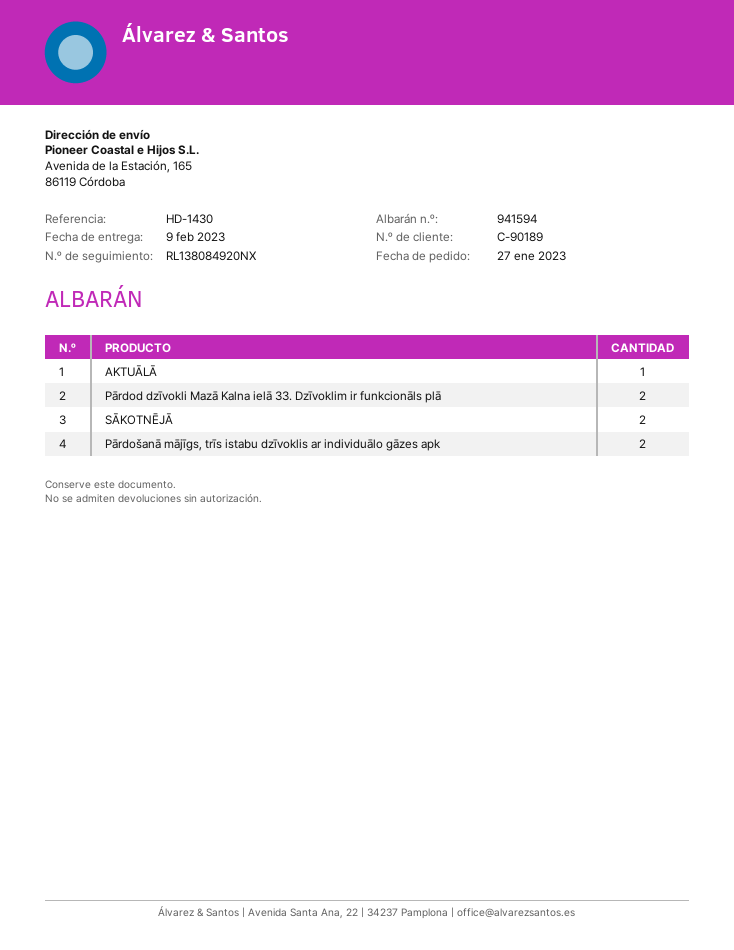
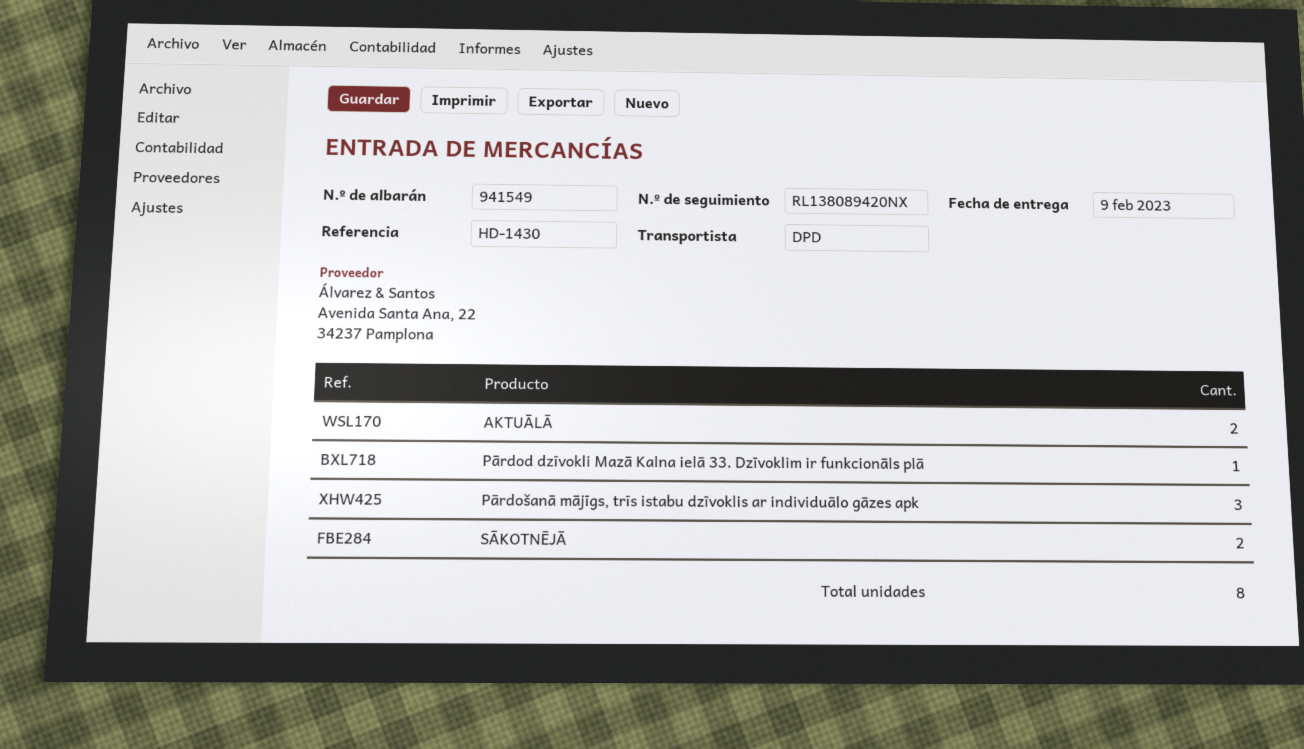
delivery note number: 941594 -> 941549
tracking number: RL138084920NX -> RL138089420NX
AKTUĀLĀ: 1 -> 2
Pārdod dzīvokli Mazā Kalna ielā 33. Dzīvoklim ir funkcionāls plā: 2 -> 1
Pārdošanā mājīgs, trīs istabu dzīvoklis ar individuālo gāzes apk: 2 -> 3

